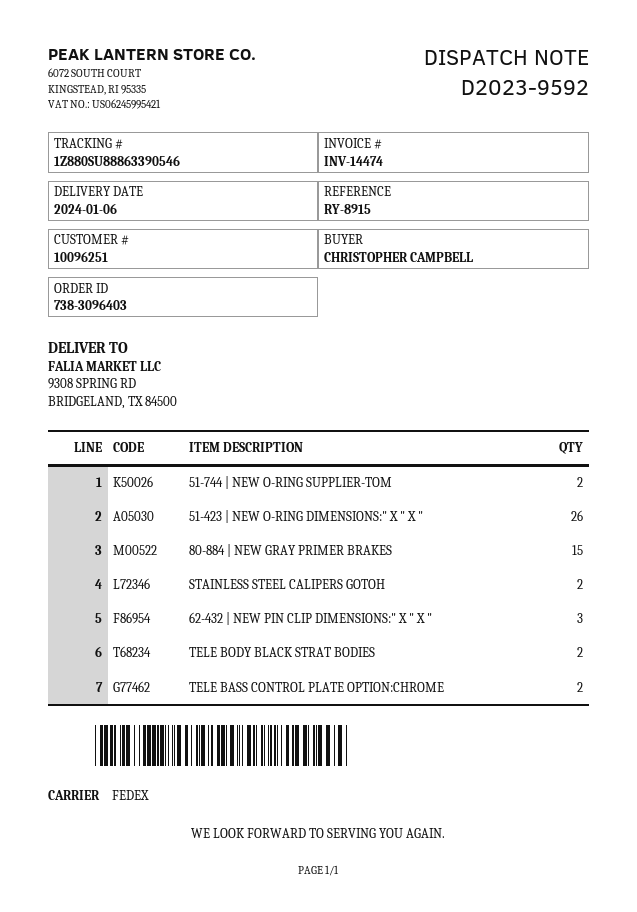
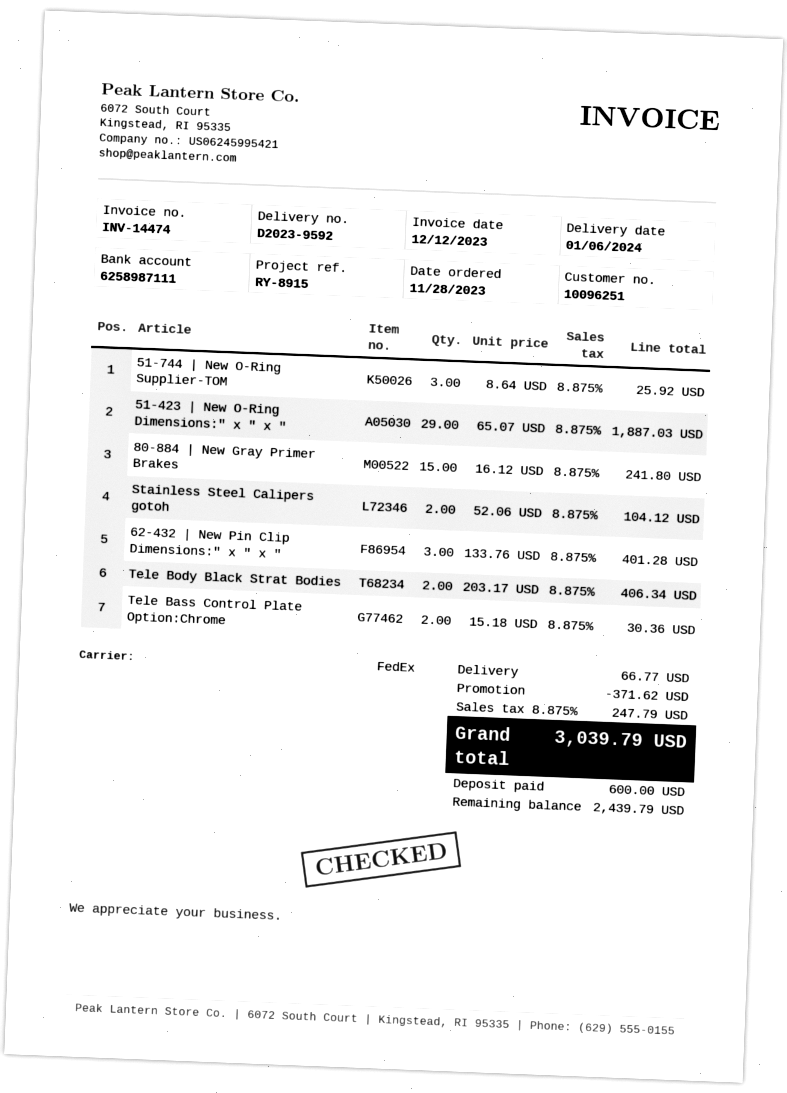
51-744 | NEW O-RING SUPPLIER-TOM: 2 -> 3
51-423 | NEW O-RING DIMENSIONS:" X " X ": 26 -> 29

